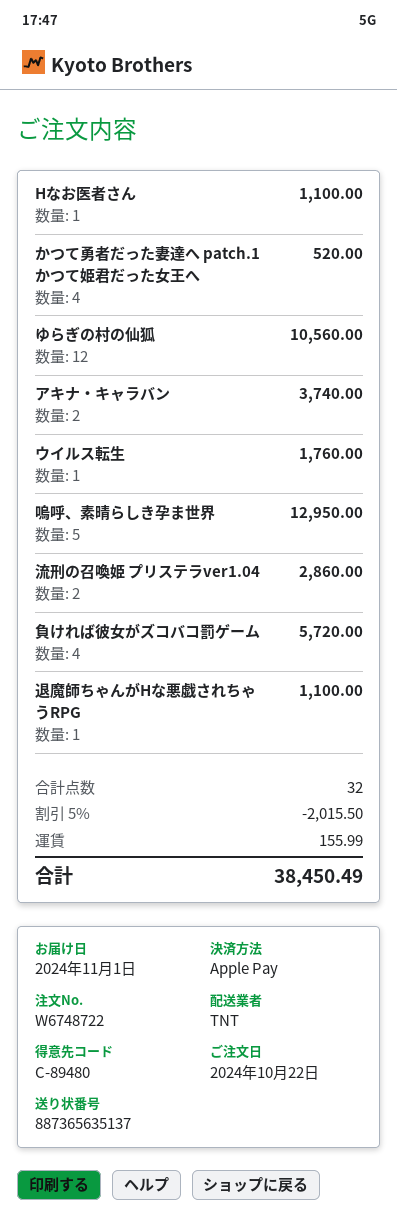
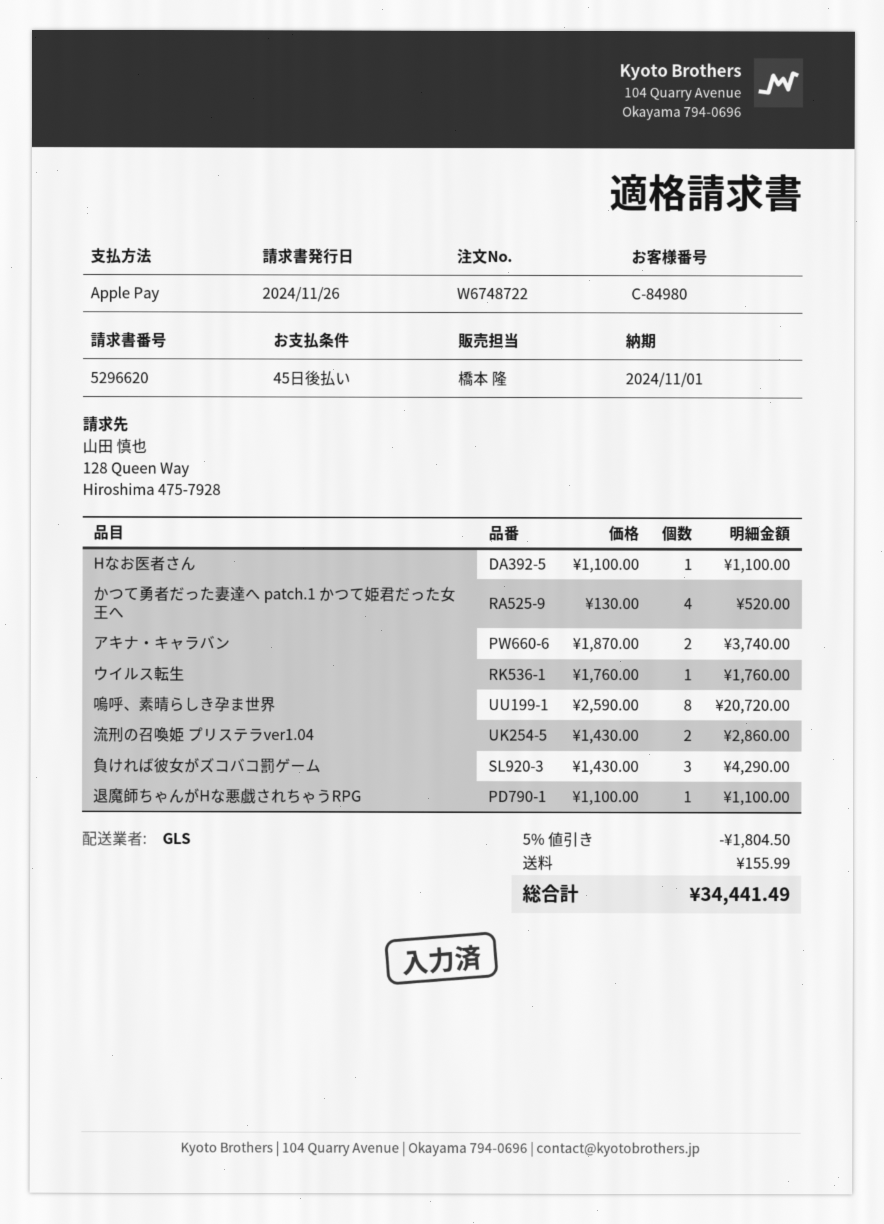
customer number: C-89480 -> C-84980
shipping method: TNT -> GLS
ゆらぎの村の仙狐: 12 for 10560.00 -> none
嗚呼、素晴らしき孕ま世界: 5 for 12950.00 -> 8 for 20720.00
負ければ彼女がズコバコ罰ゲーム: 4 for 5720.00 -> 3 for 4290.00
discount: 5% = 2015.50 -> 5% = 1804.50
total: 38450.49 -> 34441.49

